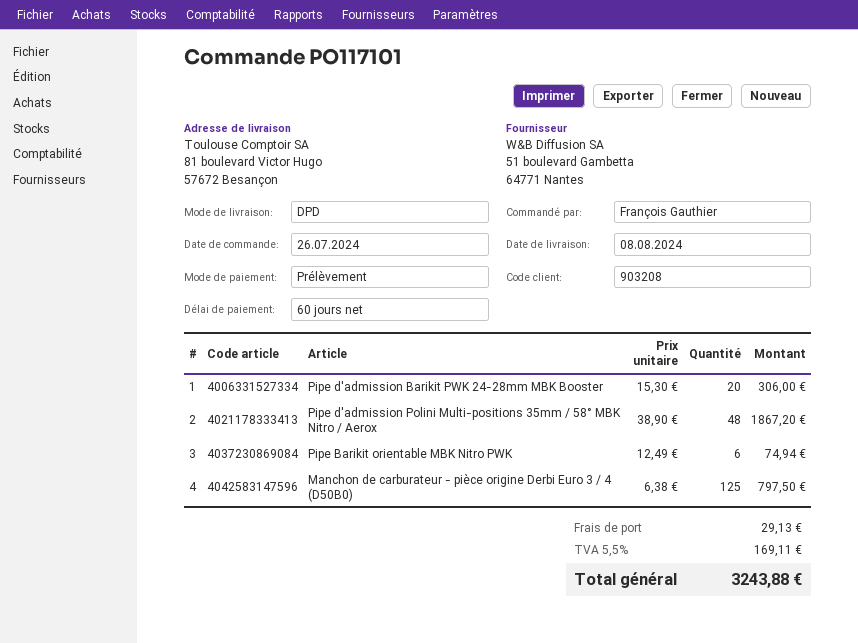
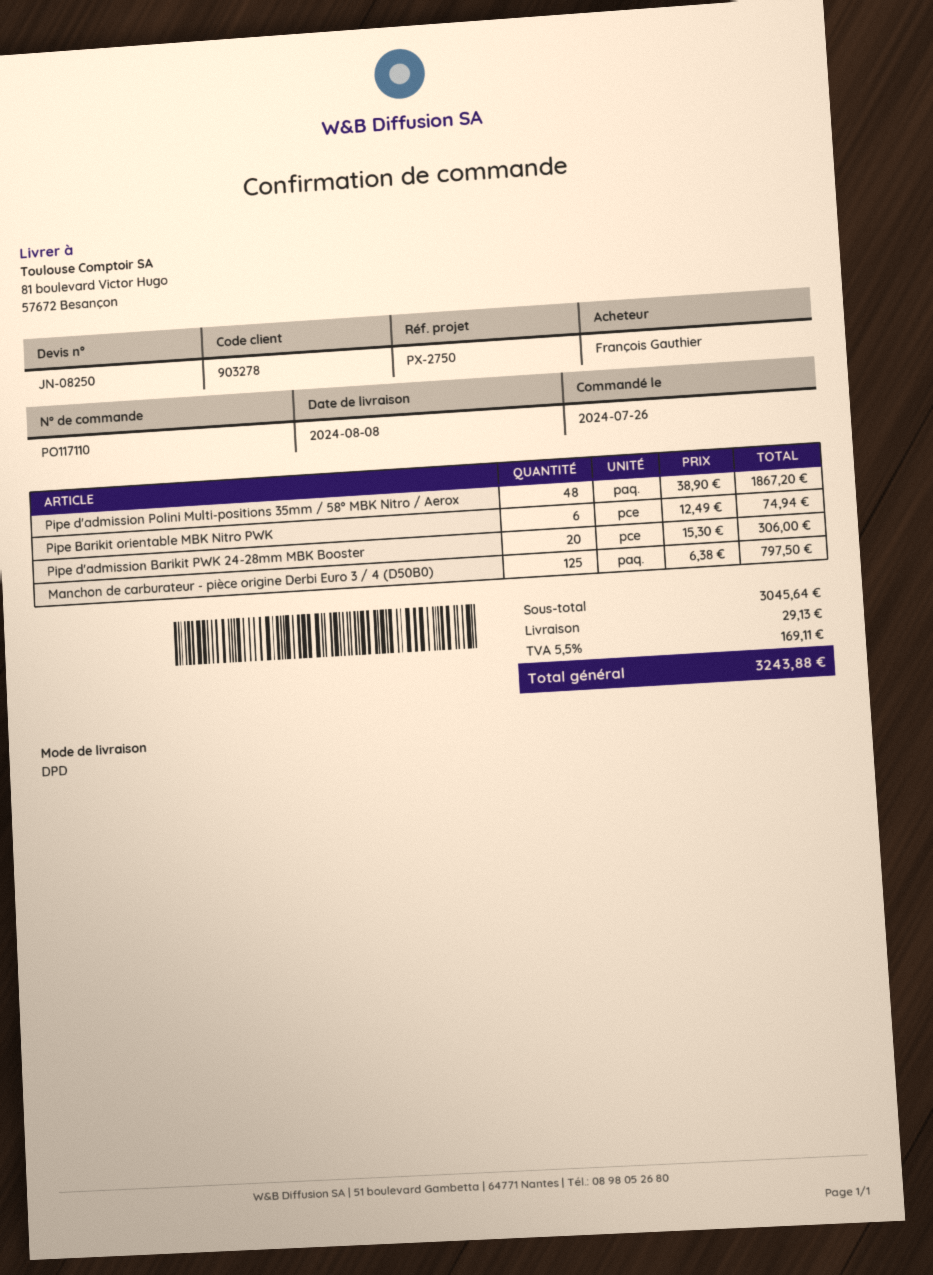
order number: PO117101 -> PO117110
customer number: 903208 -> 903278

